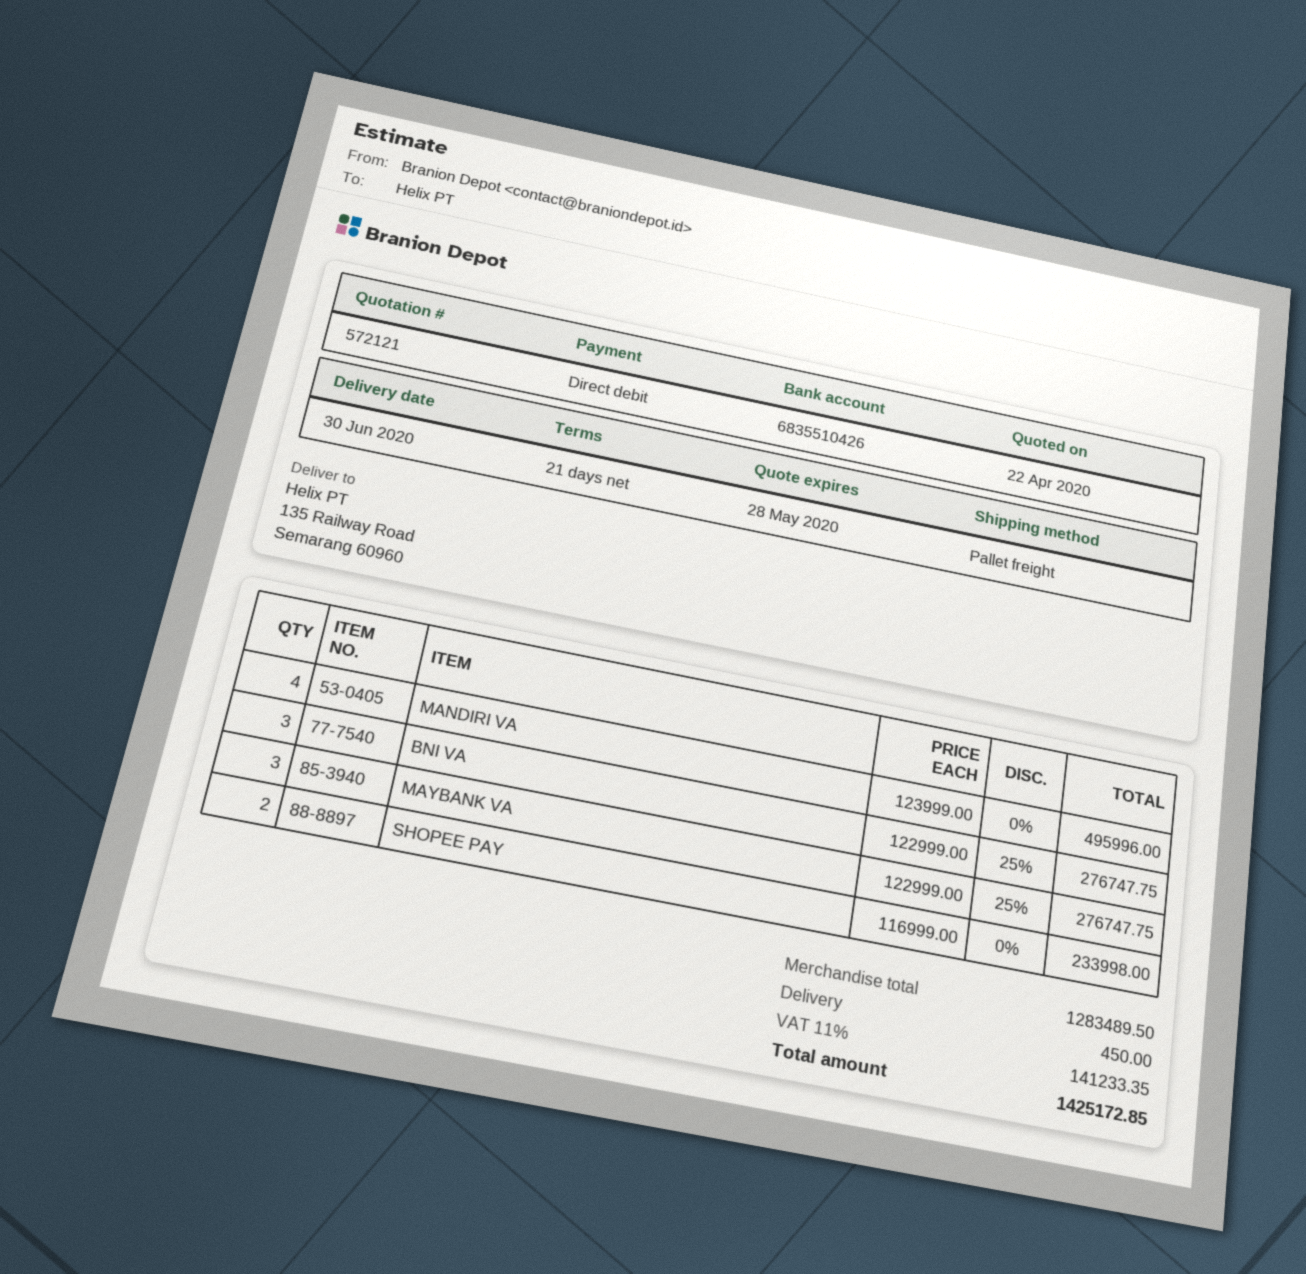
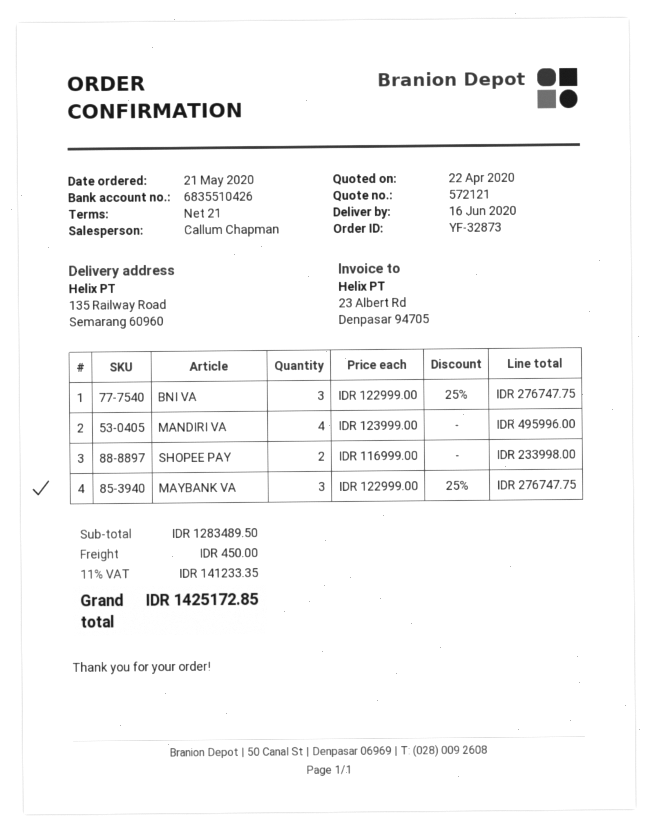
delivery date: 2020-06-30 -> 2020-06-16

